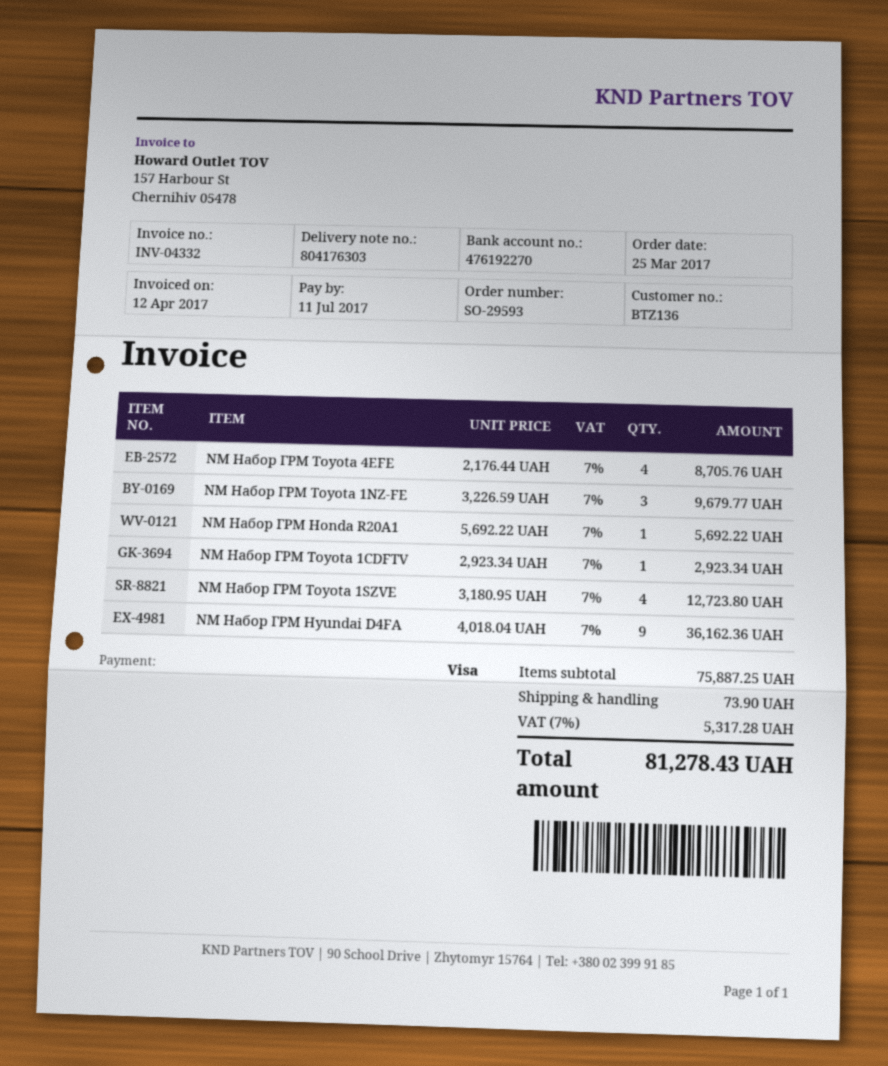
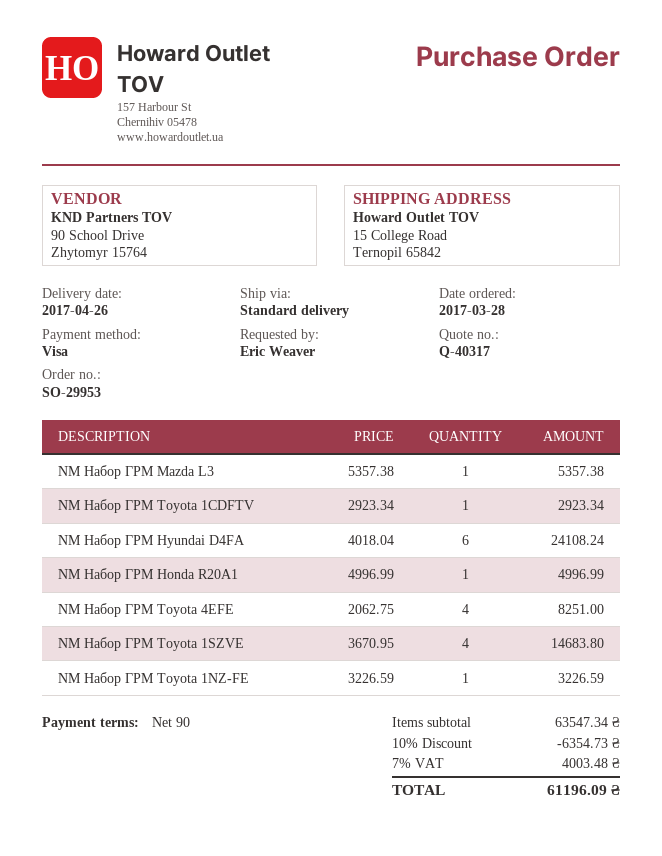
order number: SO-29593 -> SO-29953
order date: 2017-03-25 -> 2017-03-28
NM Набор ГРМ Toyota 4EFE: 4 x 2176.44 = 8705.76 -> 4 x 2062.75 = 8251.00
NM Набор ГРМ Toyota 1NZ-FE: 3 x 3226.59 = 9679.77 -> 1 x 3226.59 = 3226.59
NM Набор ГРМ Honda R20A1: 1 x 5692.22 = 5692.22 -> 1 x 4996.99 = 4996.99
NM Набор ГРМ Toyota 1SZVE: 4 x 3180.95 = 12723.80 -> 4 x 3670.95 = 14683.80
NM Набор ГРМ Hyundai D4FA: 9 x 4018.04 = 36162.36 -> 6 x 4018.04 = 24108.24
NM Набор ГРМ Mazda L3: none -> 1 x 5357.38 = 5357.38
subtotal: 75887.25 -> 63547.34
discount: none -> 10% = 6354.73
shipping: 73.90 -> none
tax: 7% = 5317.28 -> 7% = 4003.48
total: 81278.43 -> 61196.09

